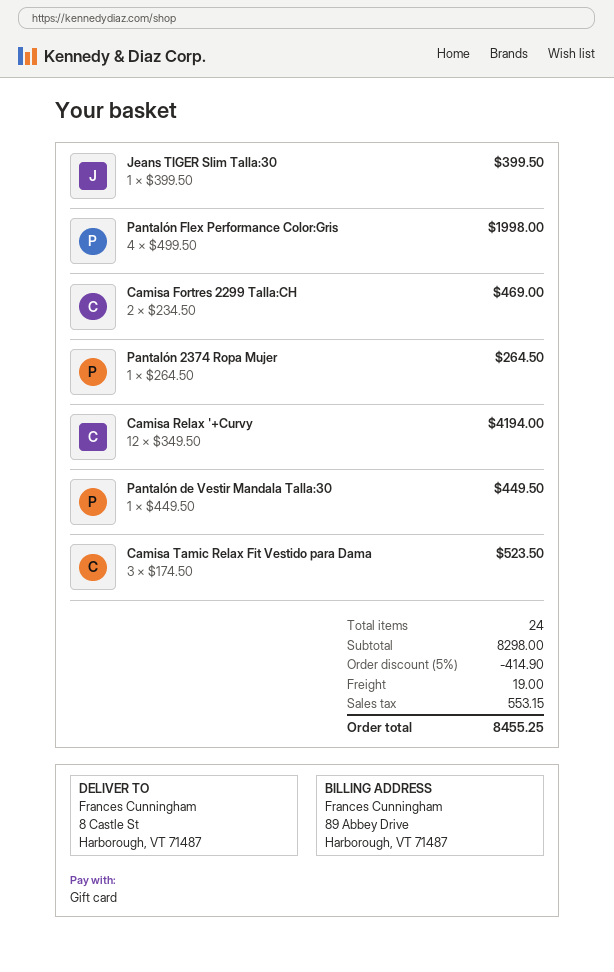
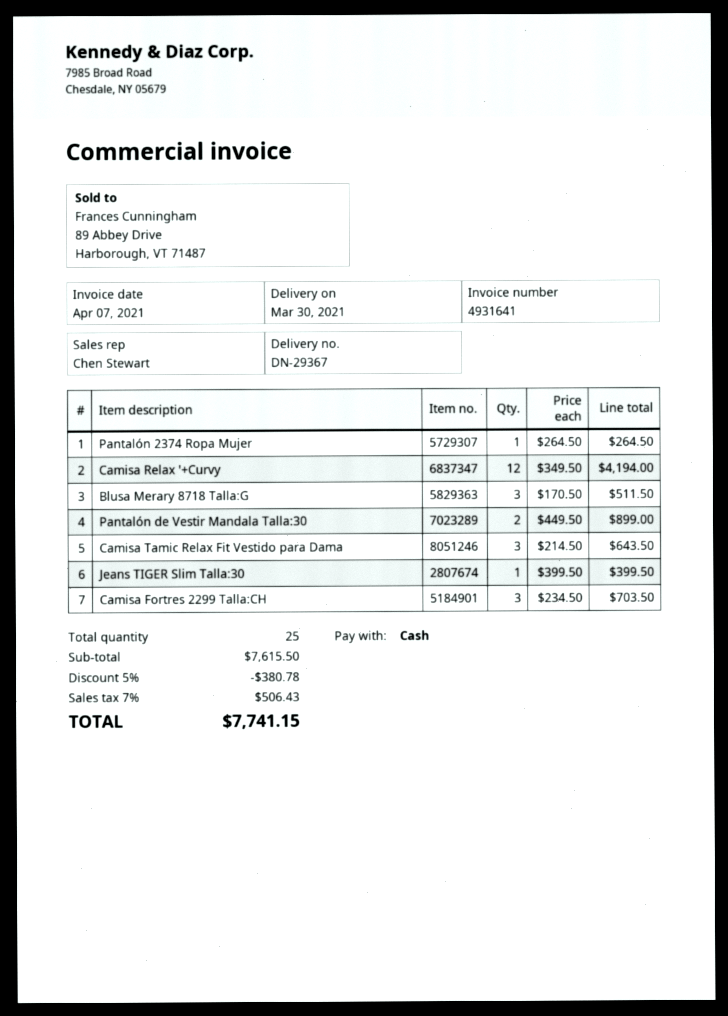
payment method: gift card -> cash
Pantalón Flex Performance Color:Gris: 4 x 499.50 = 1998.00 -> none
Camisa Fortres 2299 Talla:CH: 2 x 234.50 = 469.00 -> 3 x 234.50 = 703.50
Pantalón de Vestir Mandala Talla:30: 1 x 449.50 = 449.50 -> 2 x 449.50 = 899.00
Camisa Tamic Relax Fit Vestido para Dama: 3 x 174.50 = 523.50 -> 3 x 214.50 = 643.50
Blusa Merary 8718 Talla:G: none -> 3 x 170.50 = 511.50
total quantity: 24 -> 25
subtotal: 8298.00 -> 7615.50
discount: 5% = 414.90 -> 5% = 380.78
shipping: 19.00 -> none
tax: 553.15 -> 506.43
total: 8455.25 -> 7741.15

